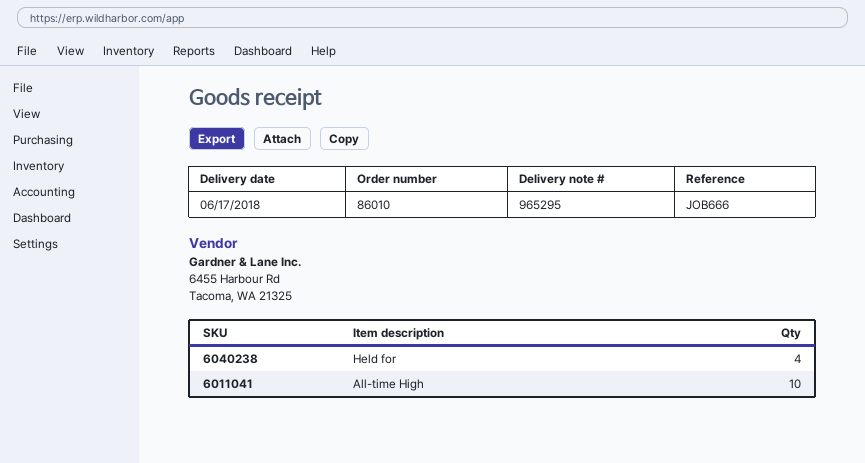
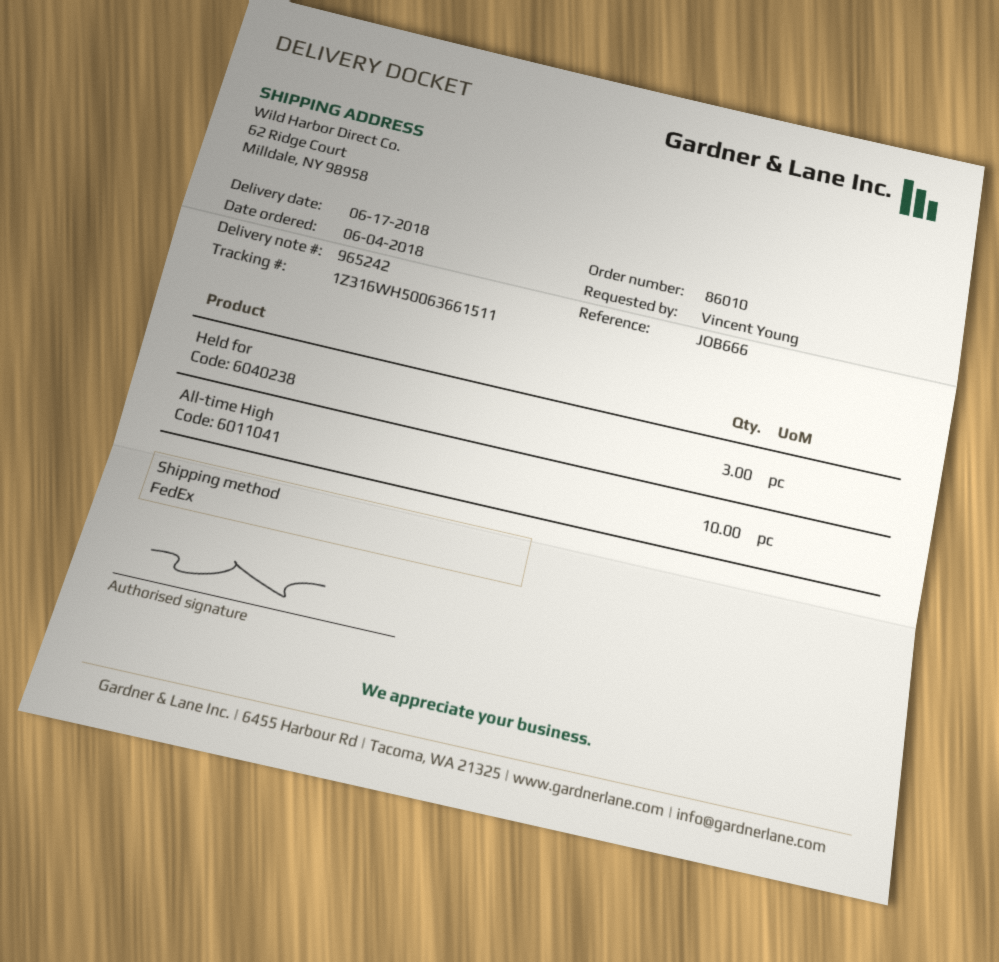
delivery note number: 965295 -> 965242
Held for: 4 -> 3

